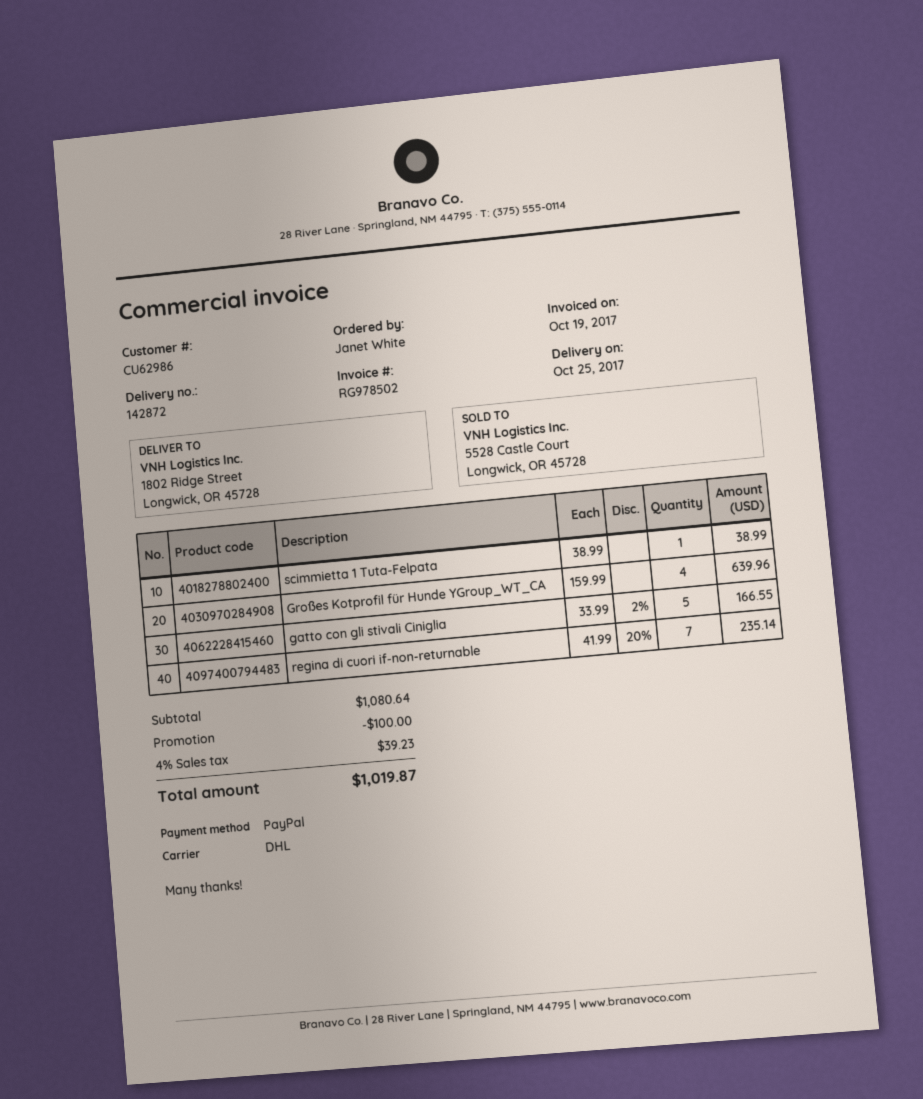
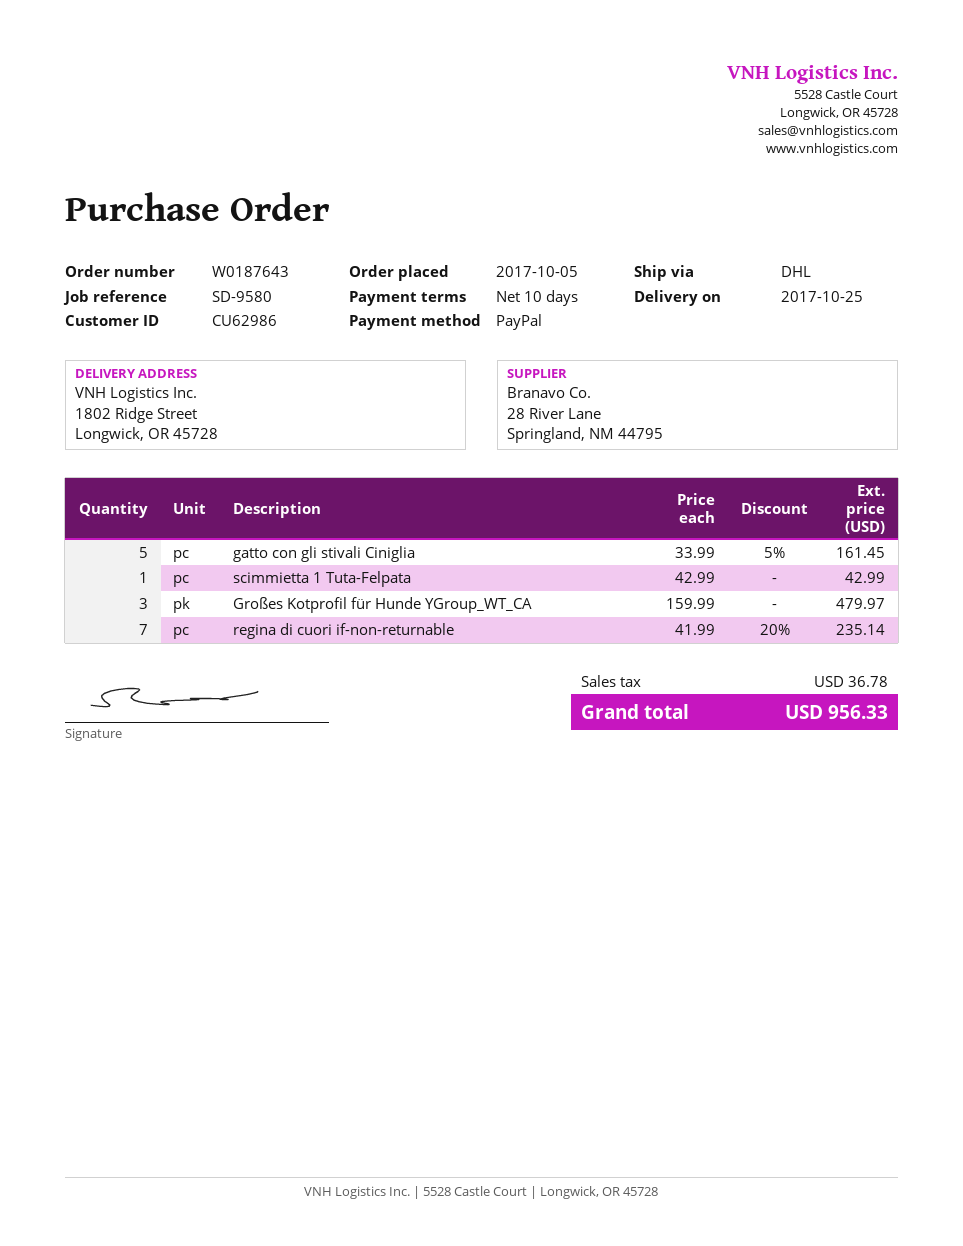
scimmietta 1 Tuta-Felpata: 1 x 38.99 = 38.99 -> 1 x 42.99 = 42.99
Großes Kotprofil für Hunde YGroup_WT_CA: 4 x 159.99 = 639.96 -> 3 x 159.99 = 479.97
gatto con gli stivali Ciniglia: 5 x 33.99 - 2% = 166.55 -> 5 x 33.99 - 5% = 161.45
discount: 100.00 -> none
tax: 39.23 -> 36.78
total: 1019.87 -> 956.33

